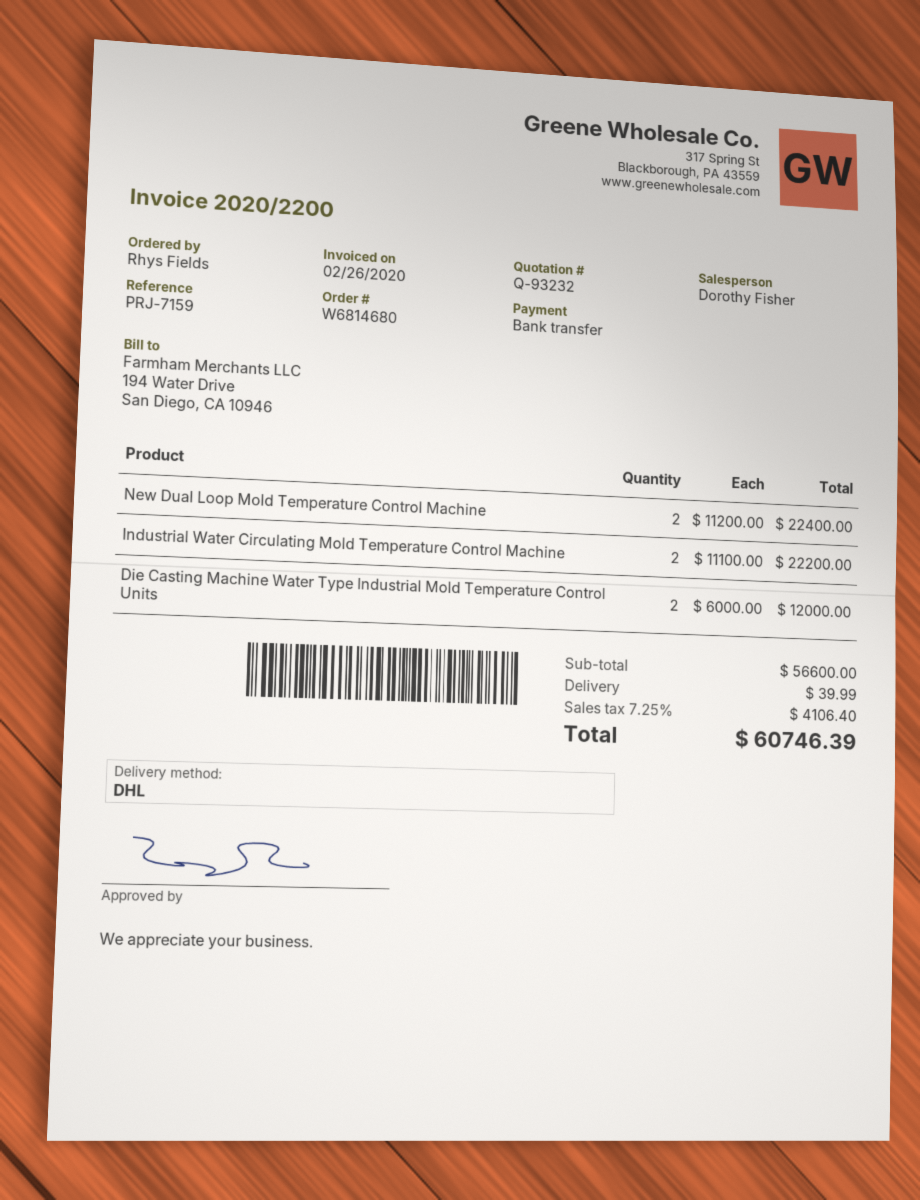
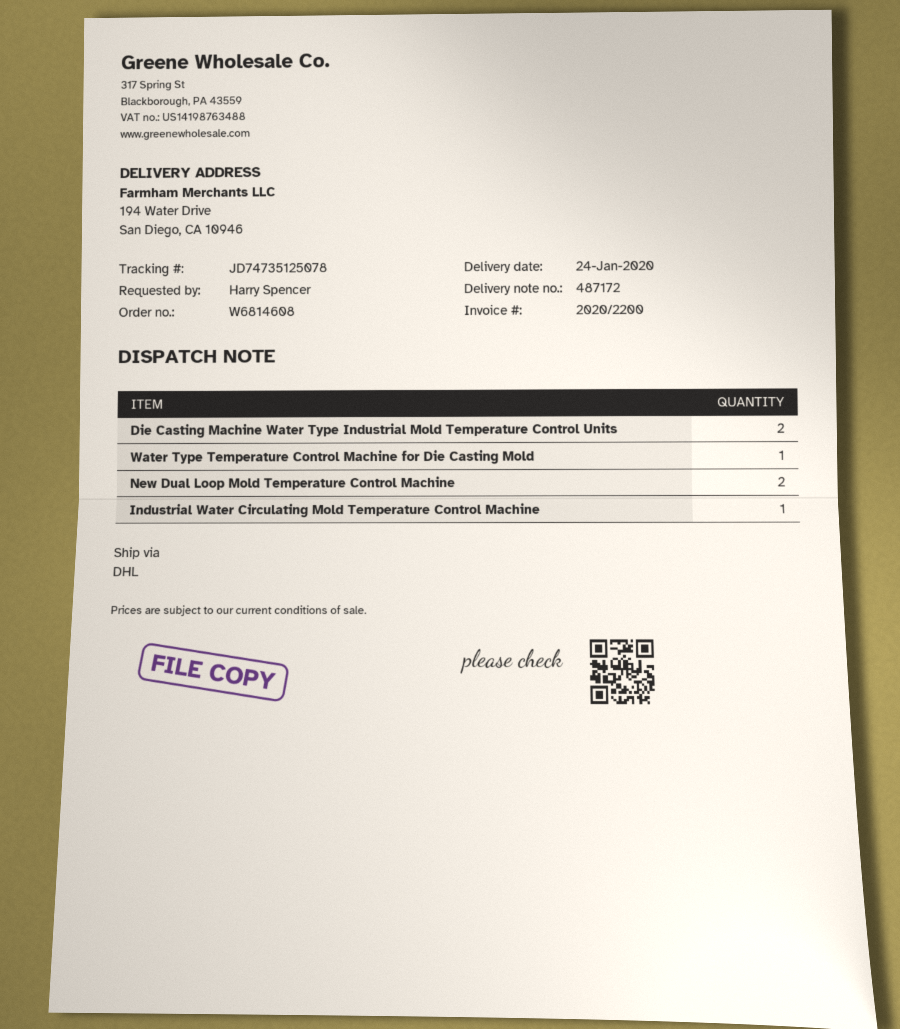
order number: W6814680 -> W6814608
ordered by: Rhys Fields -> Harry Spencer
Industrial Water Circulating Mold Temperature Control Machine: 2 -> 1
Water Type Temperature Control Machine for Die Casting Mold: none -> 1

